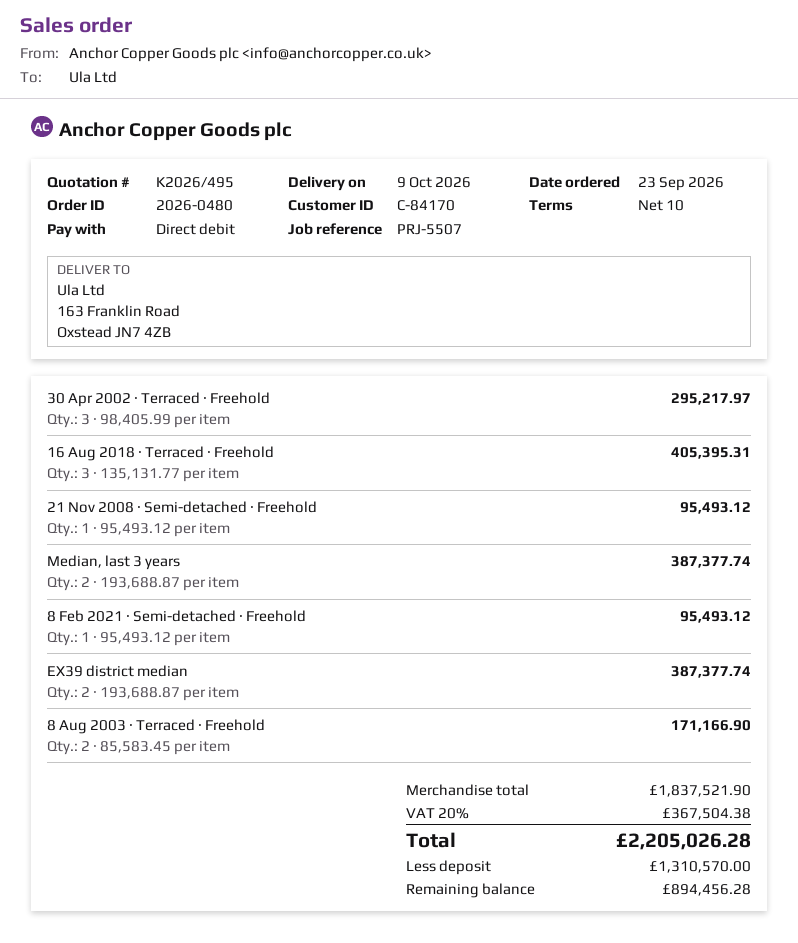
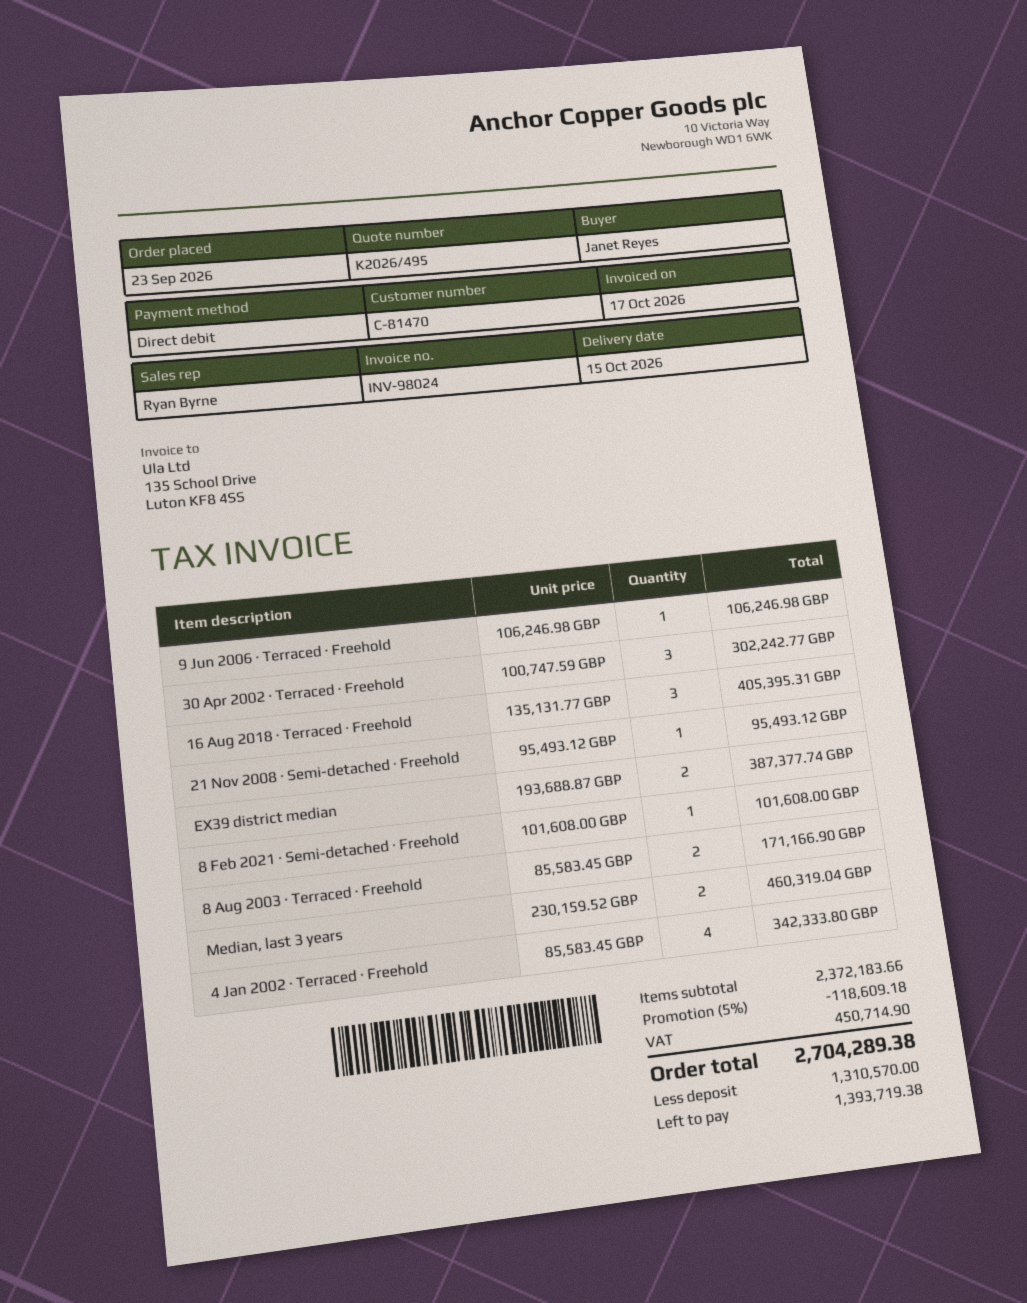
delivery date: 2026-10-09 -> 2026-10-15
customer number: C-84170 -> C-81470
30 Apr 2002 · Terraced · Freehold: 3 x 98405.99 = 295217.97 -> 3 x 100747.59 = 302242.77
Median, last 3 years: 2 x 193688.87 = 387377.74 -> 2 x 230159.52 = 460319.04
8 Feb 2021 · Semi-detached · Freehold: 1 x 95493.12 = 95493.12 -> 1 x 101608.00 = 101608.00
9 Jun 2006 · Terraced · Freehold: none -> 1 x 106246.98 = 106246.98
4 Jan 2002 · Terraced · Freehold: none -> 4 x 85583.45 = 342333.80
subtotal: 1837521.90 -> 2372183.66
discount: none -> 5% = 118609.18
tax: 367504.38 -> 450714.90
total: 2205026.28 -> 2704289.38
balance: 894456.28 -> 1393719.38

